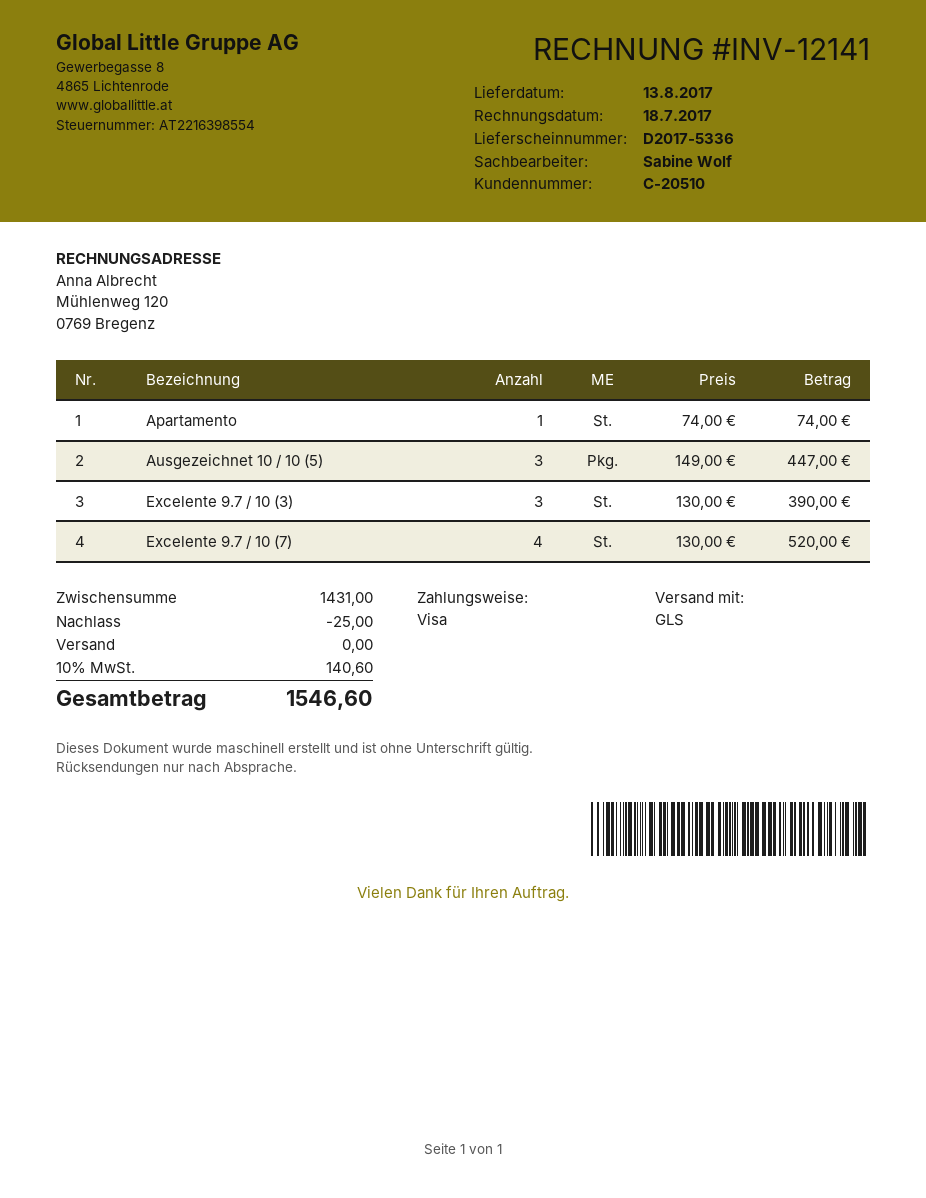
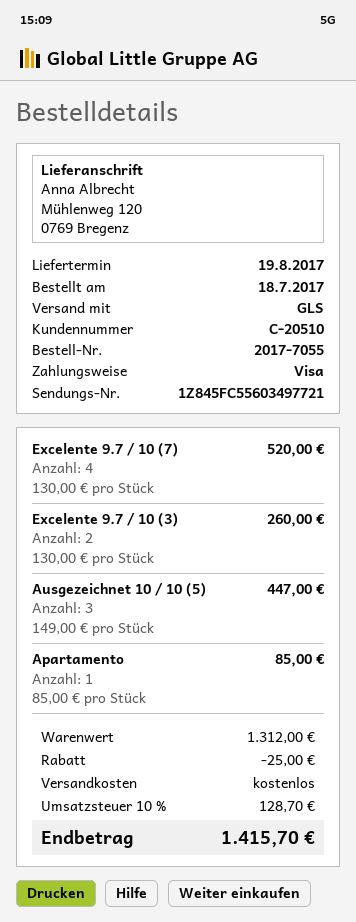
delivery date: 2017-08-13 -> 2017-08-19
Apartamento: 1 x 74.00 = 74.00 -> 1 x 85.00 = 85.00
Excelente 9.7 / 10 (3): 3 x 130.00 = 390.00 -> 2 x 130.00 = 260.00
subtotal: 1431.00 -> 1312.00
tax: 10% = 140.60 -> 10% = 128.70
total: 1546.60 -> 1415.70

